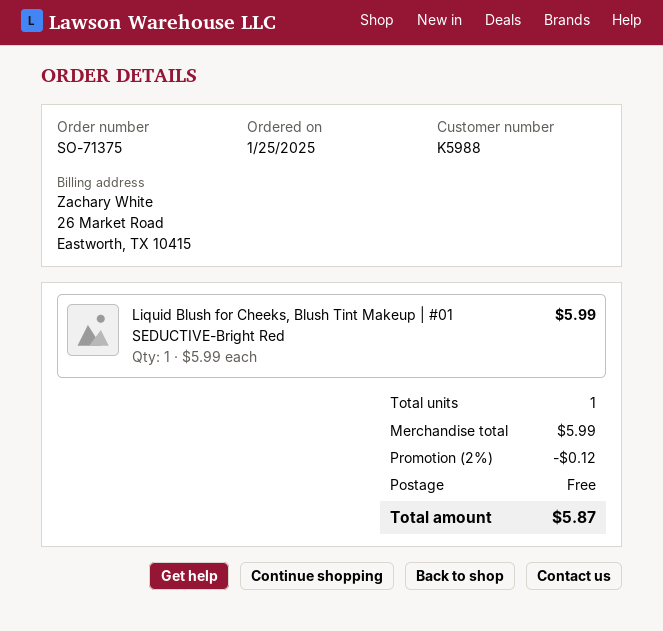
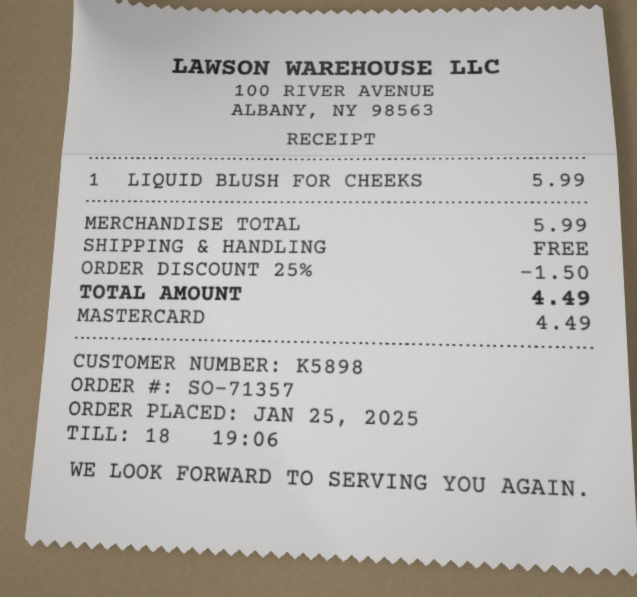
order number: SO-71375 -> SO-71357
customer number: K5988 -> K5898
discount: 2% = 0.12 -> 25% = 1.50
total: 5.87 -> 4.49

